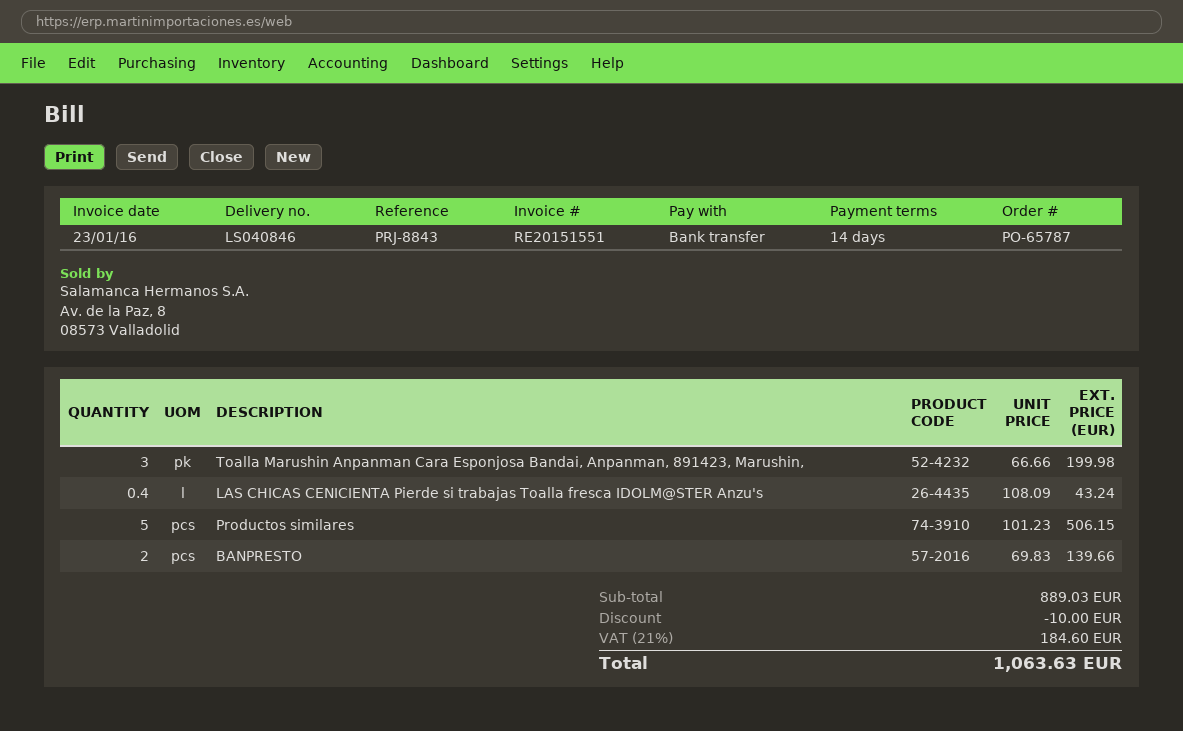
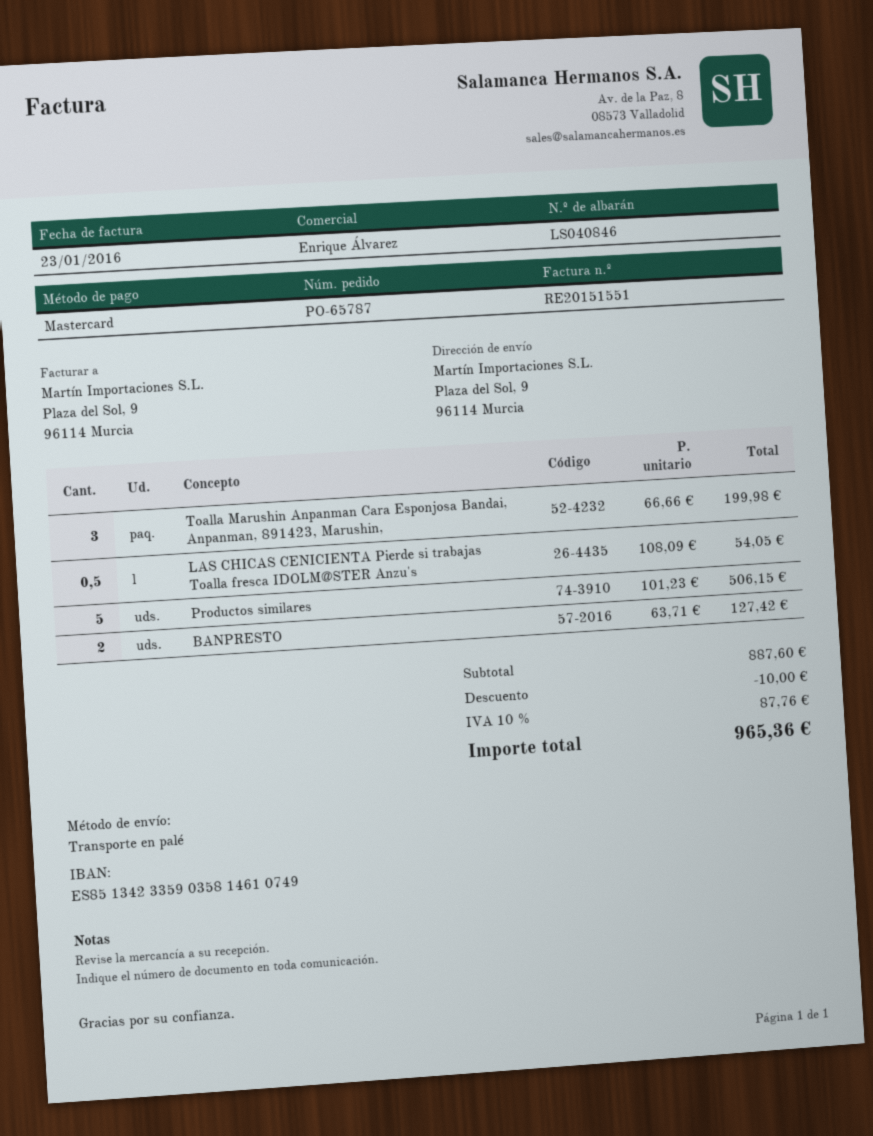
payment method: bank transfer -> Mastercard
LAS CHICAS CENICIENTA Pierde si trabajas Toalla fresca IDOLM@STER Anzu's: 0.4 x 108.09 = 43.24 -> 0.5 x 108.09 = 54.05
BANPRESTO: 2 x 69.83 = 139.66 -> 2 x 63.71 = 127.42
subtotal: 889.03 -> 887.60
tax: 21% = 184.60 -> 10% = 87.76
total: 1063.63 -> 965.36

